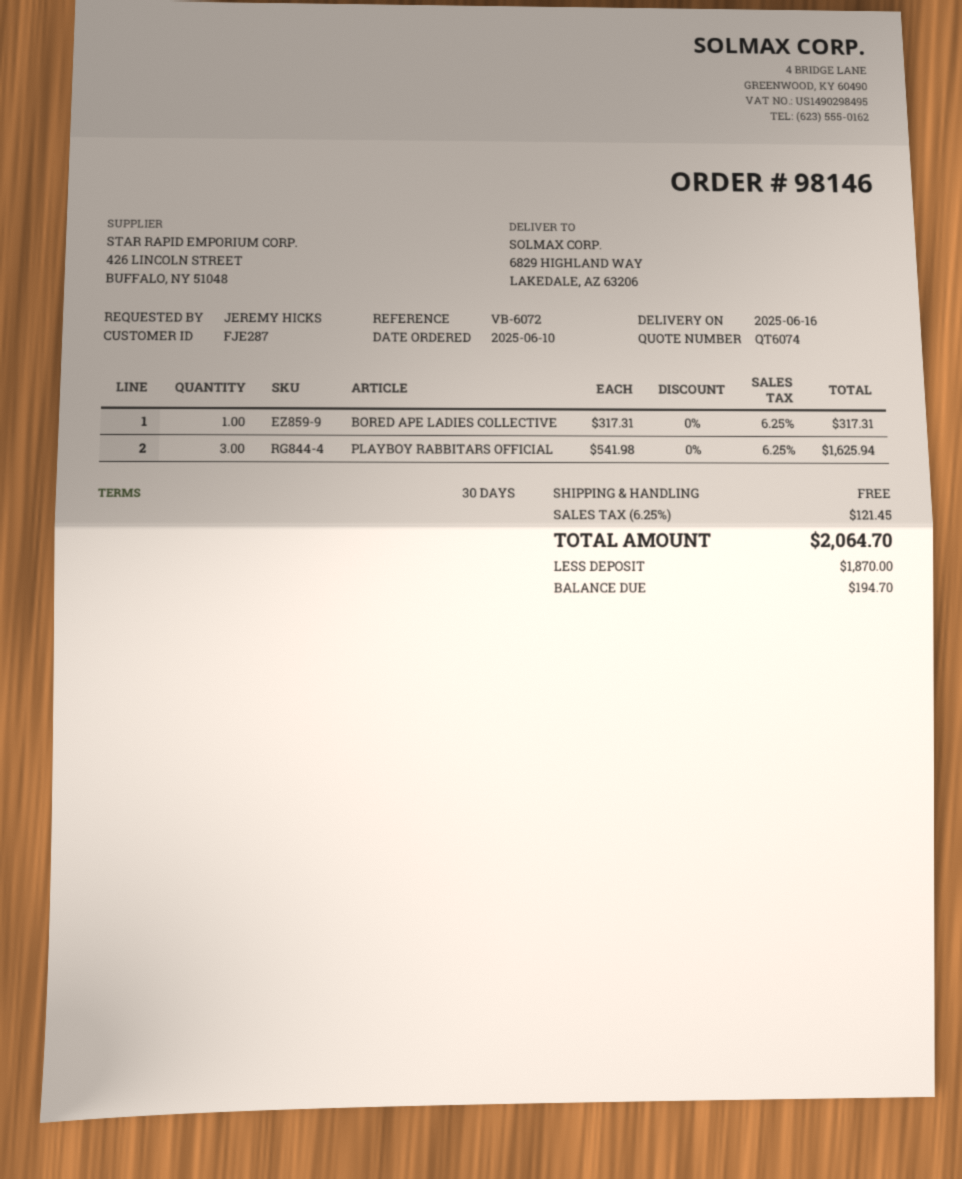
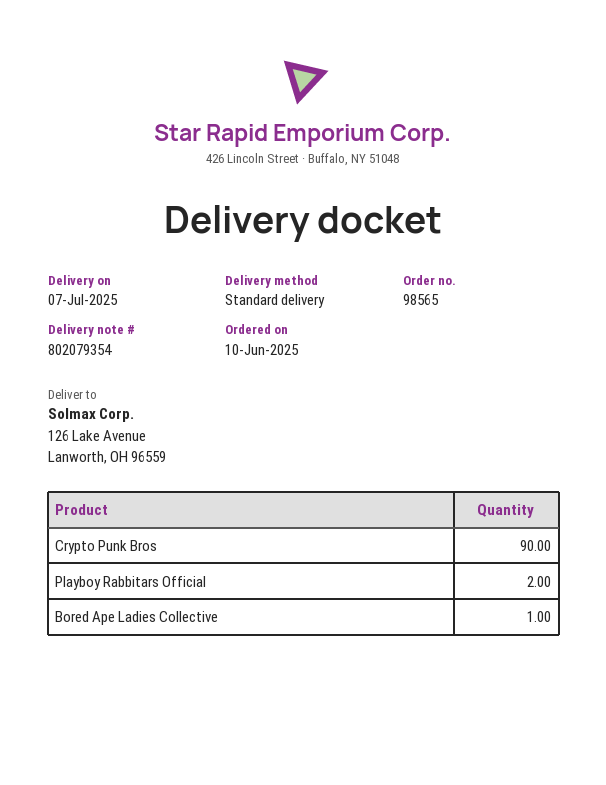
order number: 98146 -> 98565
delivery date: 2025-06-16 -> 2025-07-07
ship to: 6829 HIGHLAND WAY, LAKEDALE, AZ 63206 -> 126 Lake Avenue, Lanworth, OH 96559
PLAYBOY RABBITARS OFFICIAL: 3 -> 2
Crypto Punk Bros: none -> 90

